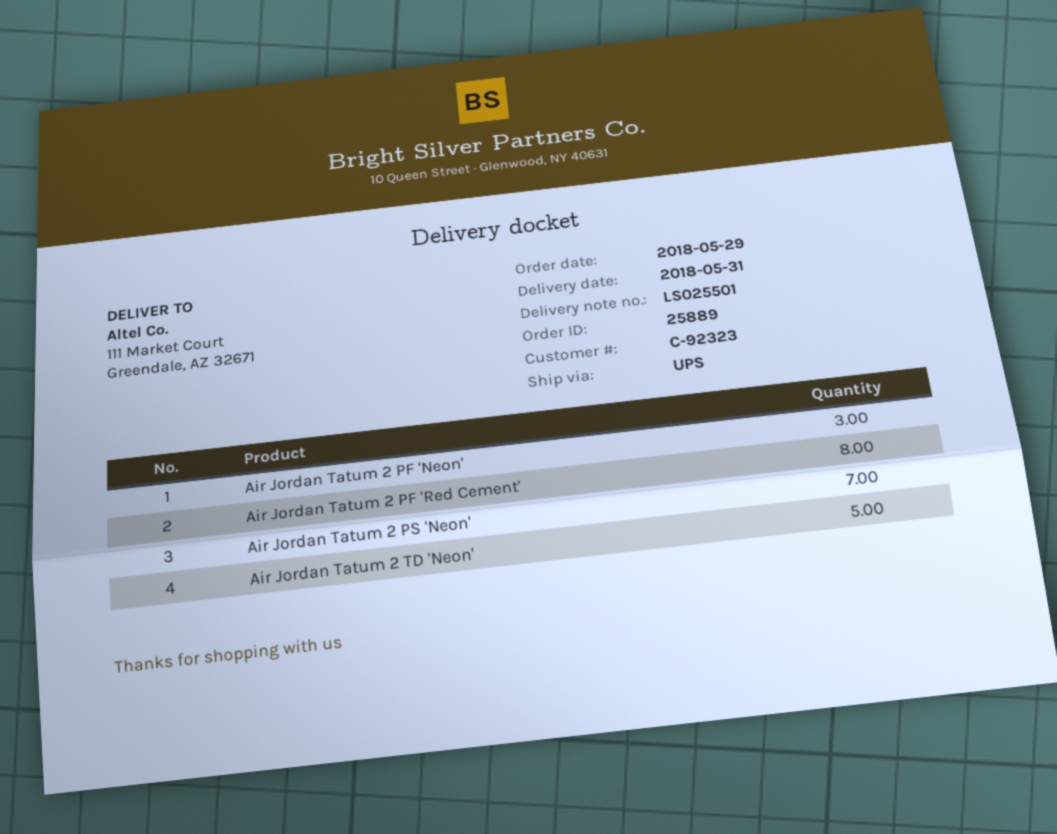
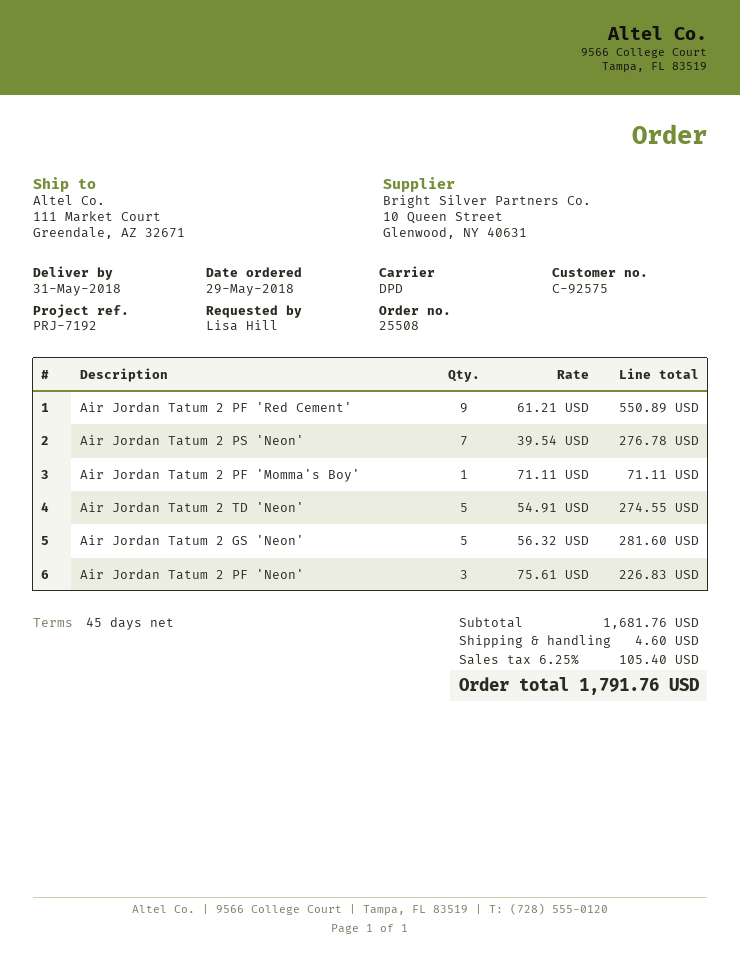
order number: 25889 -> 25508
customer number: C-92323 -> C-92575
shipping method: UPS -> DPD
Air Jordan Tatum 2 PF 'Red Cement': 8 -> 9
Air Jordan Tatum 2 PF 'Momma's Boy': none -> 1
Air Jordan Tatum 2 GS 'Neon': none -> 5

